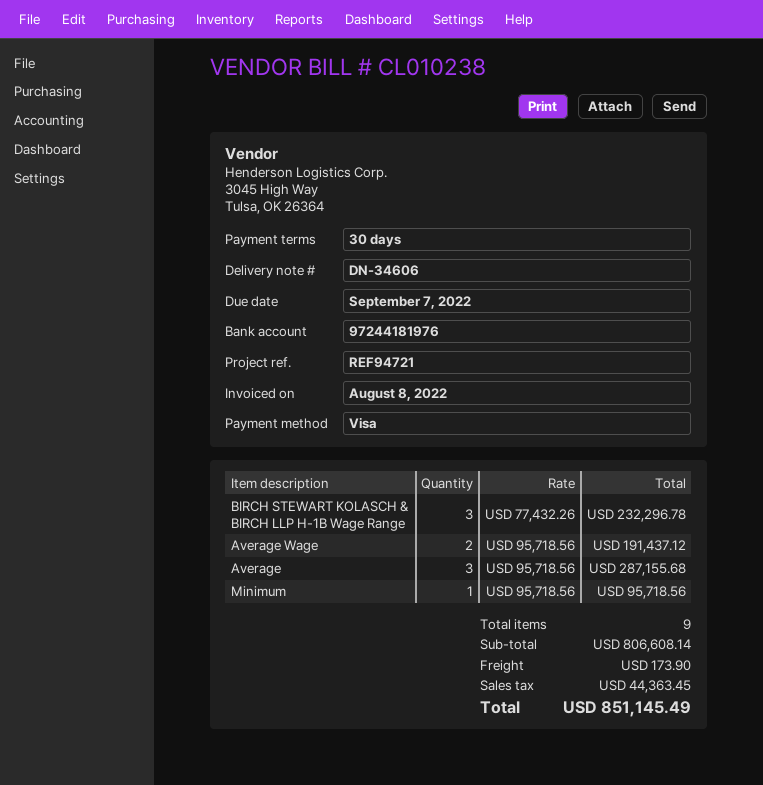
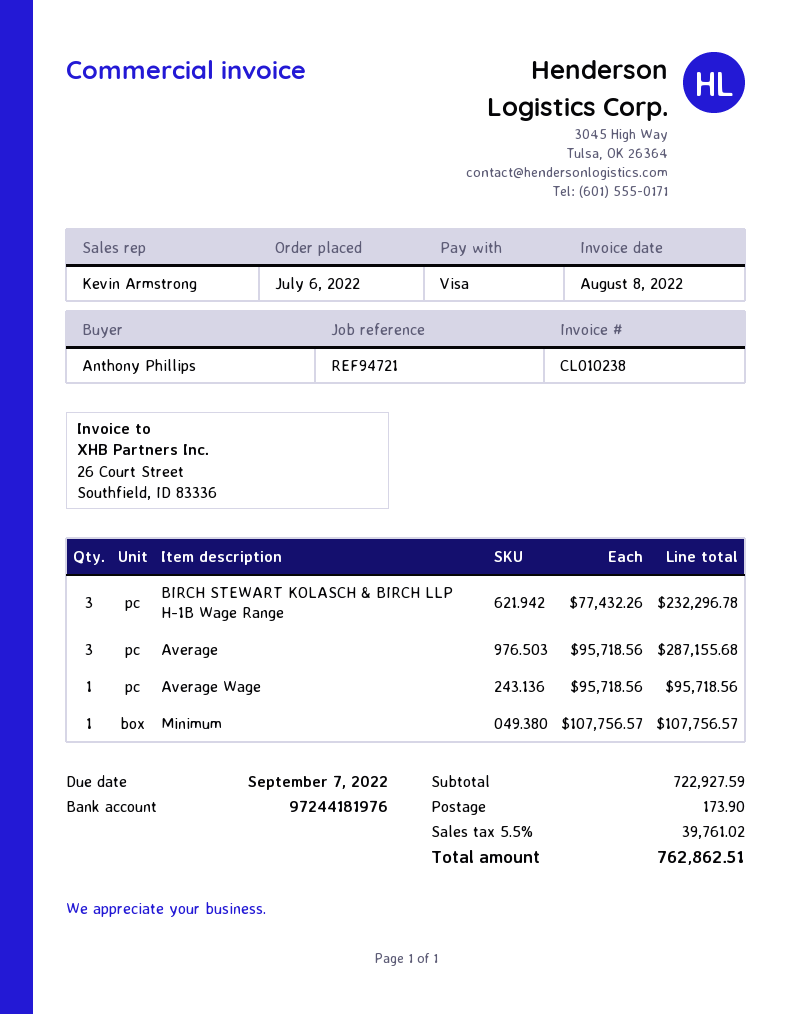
Average Wage: 2 x 95718.56 = 191437.12 -> 1 x 95718.56 = 95718.56
Minimum: 1 x 95718.56 = 95718.56 -> 1 x 107756.57 = 107756.57
subtotal: 806608.14 -> 722927.59
tax: 44363.45 -> 39761.02
total: 851145.49 -> 762862.51

